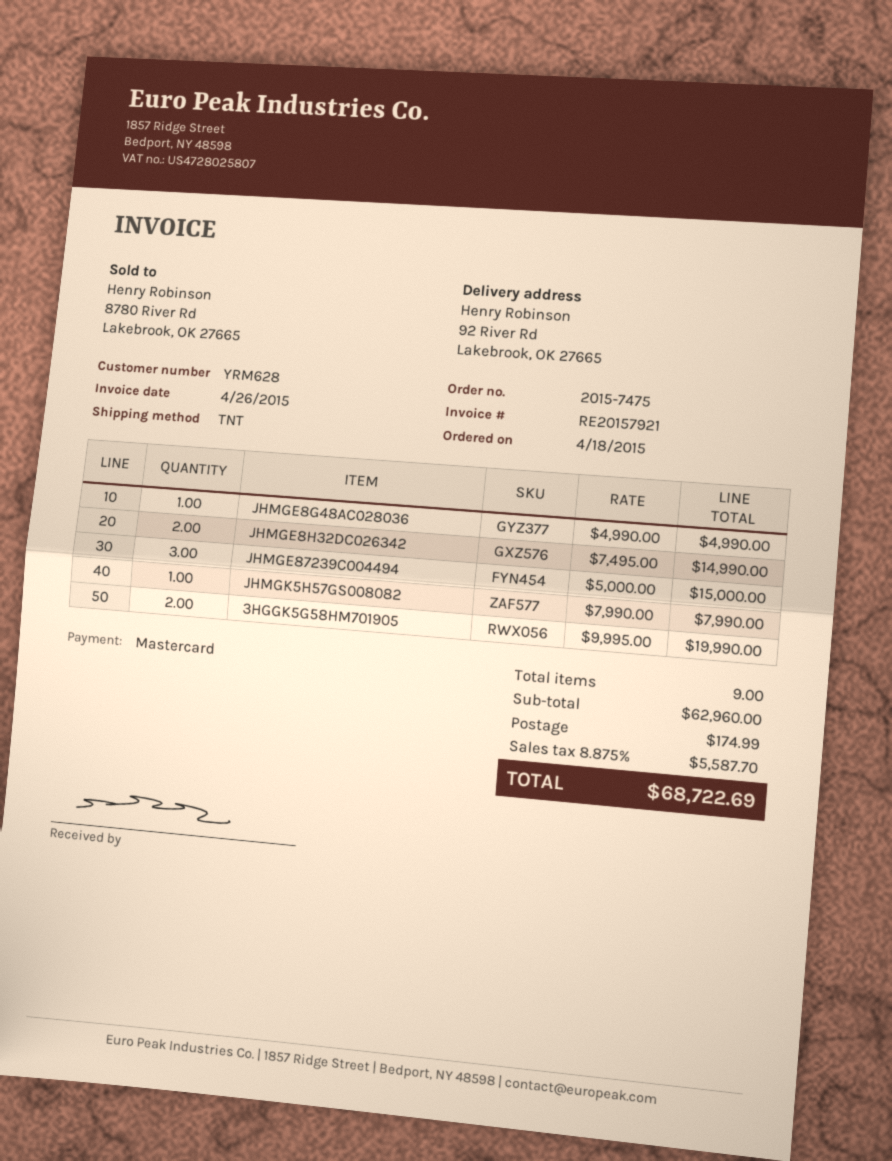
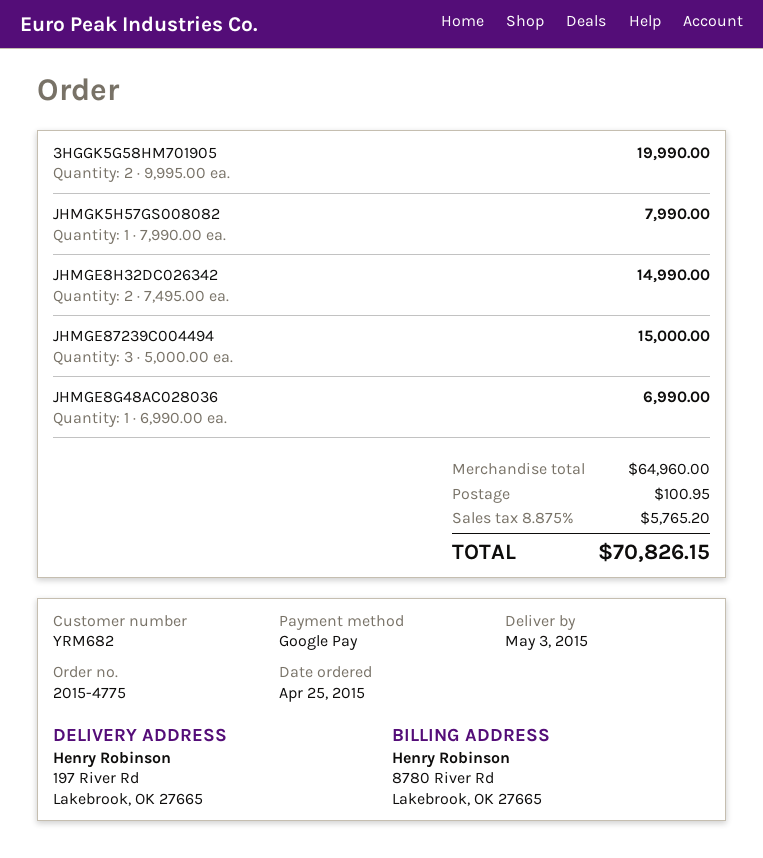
order number: 2015-7475 -> 2015-4775
order date: 2015-04-18 -> 2015-04-25
customer number: YRM628 -> YRM682
payment method: Mastercard -> Google Pay
ship to: 92 River Rd, Lakebrook, OK 27665 -> 197 River Rd, Lakebrook, OK 27665
JHMGE8G48AC028036: 1 x 4990.00 = 4990.00 -> 1 x 6990.00 = 6990.00
subtotal: 62960.00 -> 64960.00
shipping: 174.99 -> 100.95
tax: 8.875% = 5587.70 -> 8.875% = 5765.20
total: 68722.69 -> 70826.15

